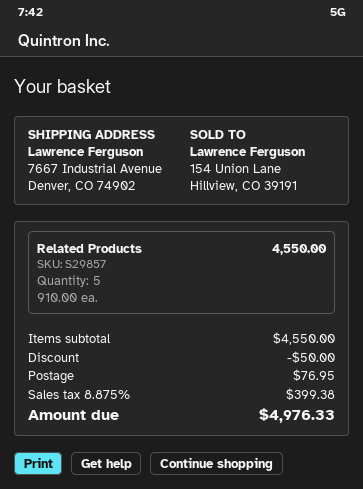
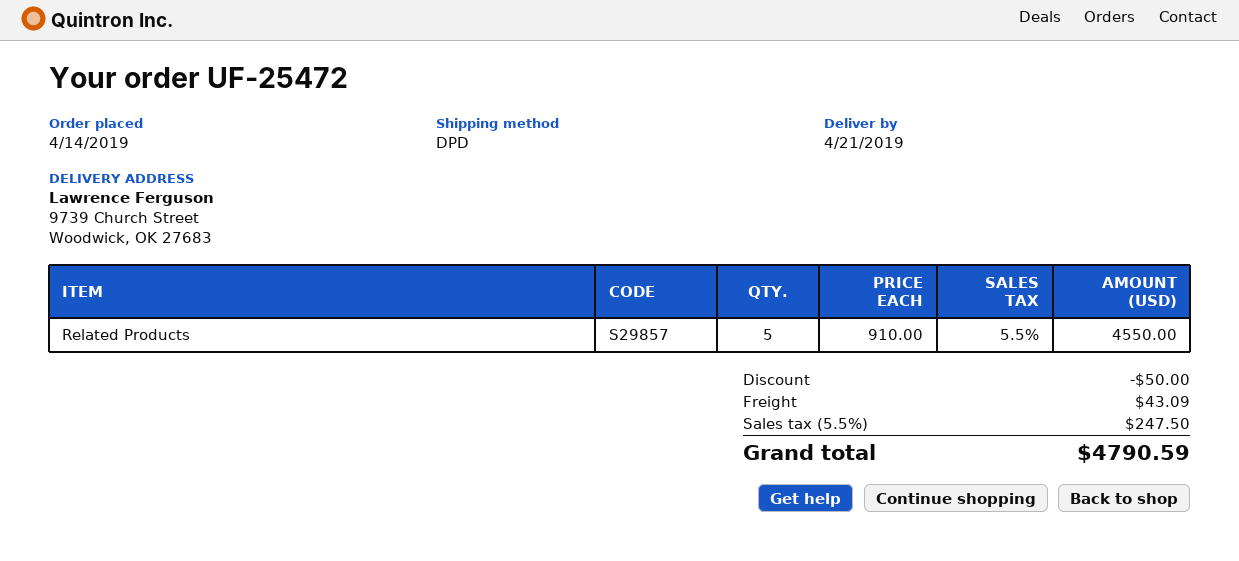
ship to: 7667 Industrial Avenue, Denver, CO 74902 -> 9739 Church Street, Woodwick, OK 27683
shipping: 76.95 -> 43.09
tax: 8.875% = 399.38 -> 5.5% = 247.50
total: 4976.33 -> 4790.59

